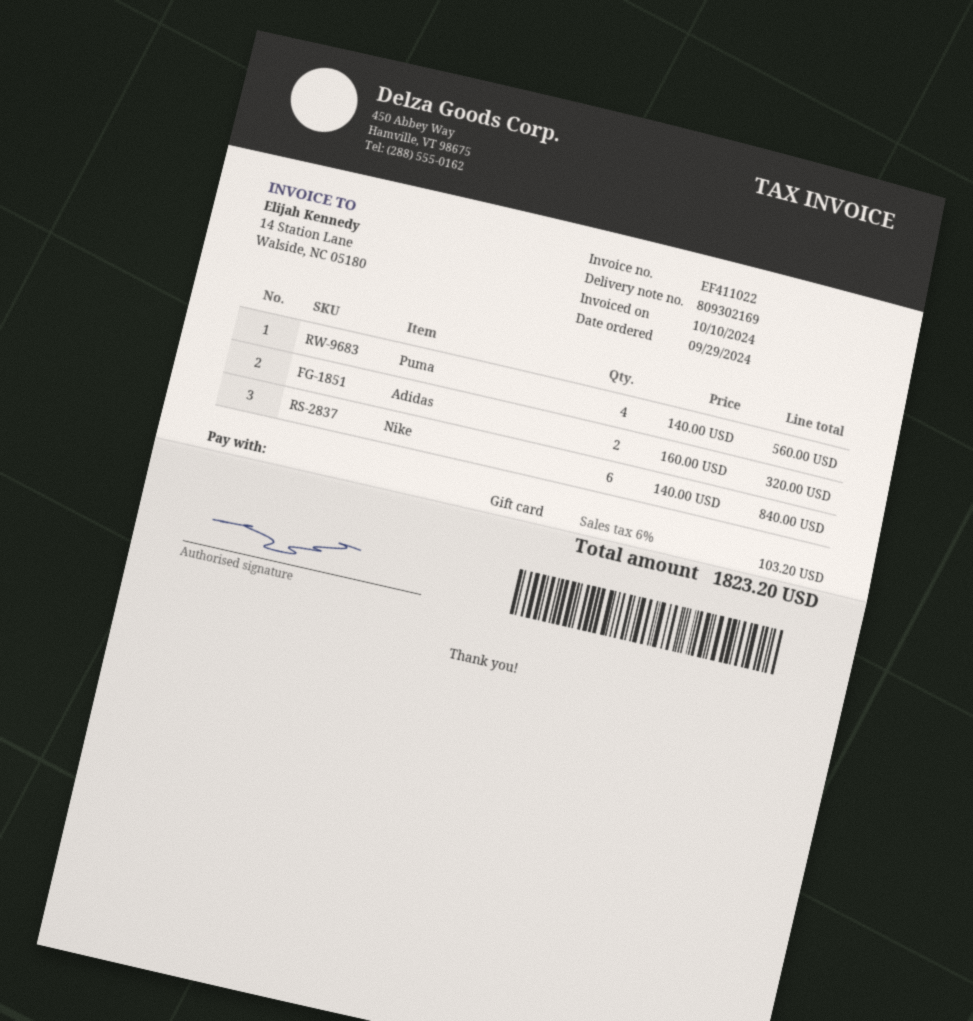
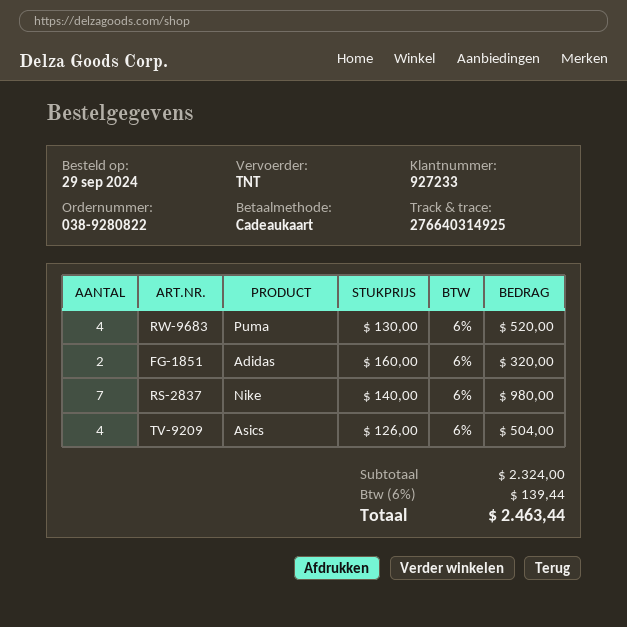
Puma: 4 x 140.00 = 560.00 -> 4 x 130.00 = 520.00
Nike: 6 x 140.00 = 840.00 -> 7 x 140.00 = 980.00
Asics: none -> 4 x 126.00 = 504.00
tax: 6% = 103.20 -> 6% = 139.44
total: 1823.20 -> 2463.44

